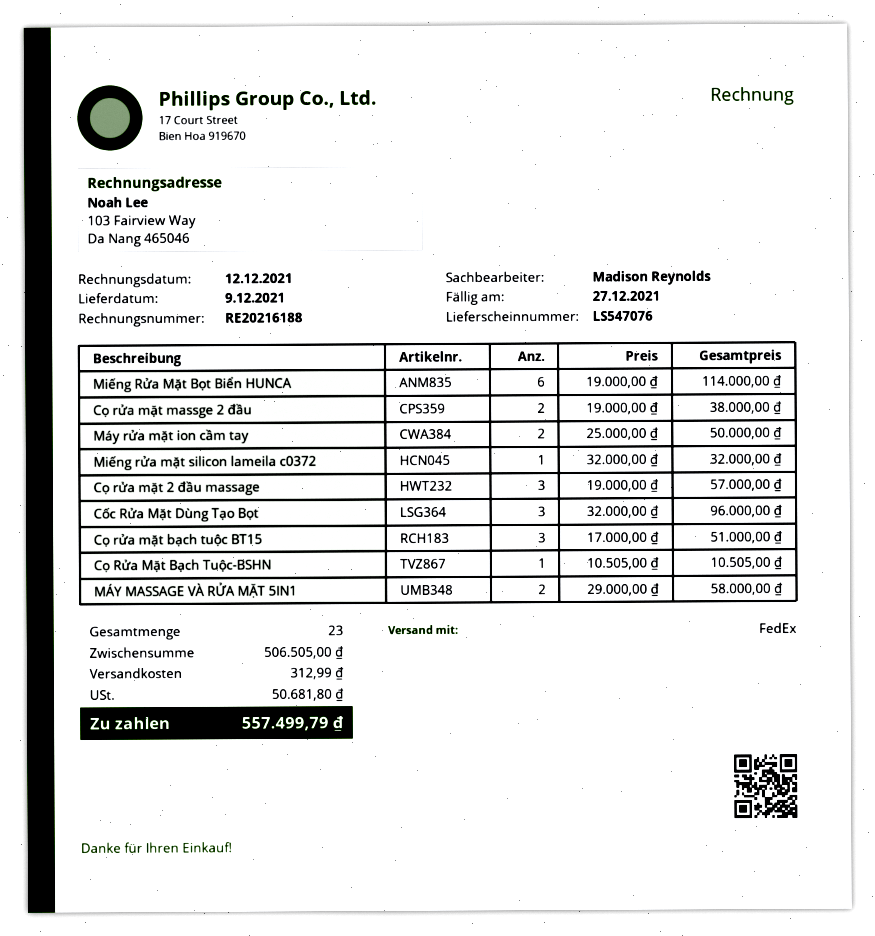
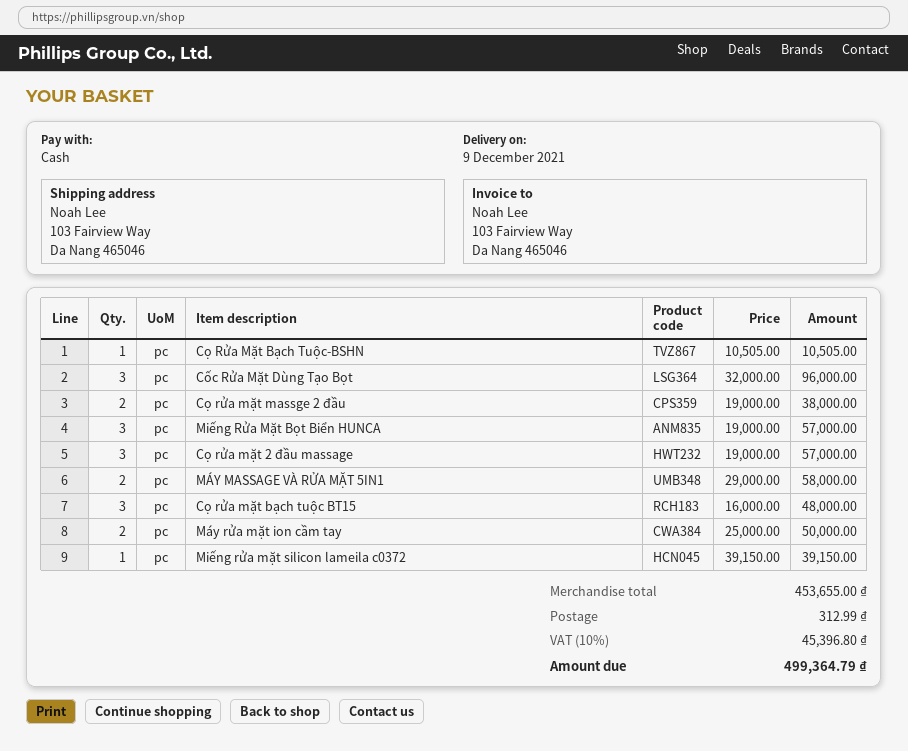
Miếng Rửa Mặt Bọt Biển HUNCA: 6 x 19000.00 = 114000.00 -> 3 x 19000.00 = 57000.00
Miếng rửa mặt silicon lameila c0372: 1 x 32000.00 = 32000.00 -> 1 x 39150.00 = 39150.00
Cọ rửa mặt bạch tuộc BT15: 3 x 17000.00 = 51000.00 -> 3 x 16000.00 = 48000.00
subtotal: 506505.00 -> 453655.00
tax: 50681.80 -> 45396.80
total: 557499.79 -> 499364.79

